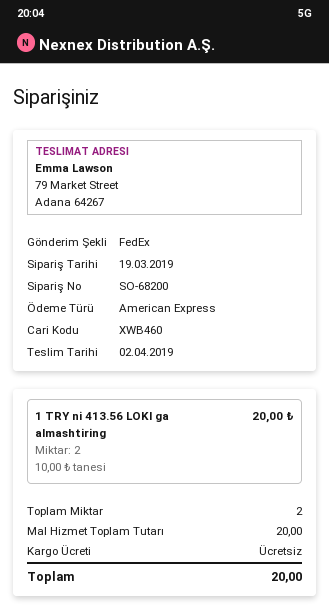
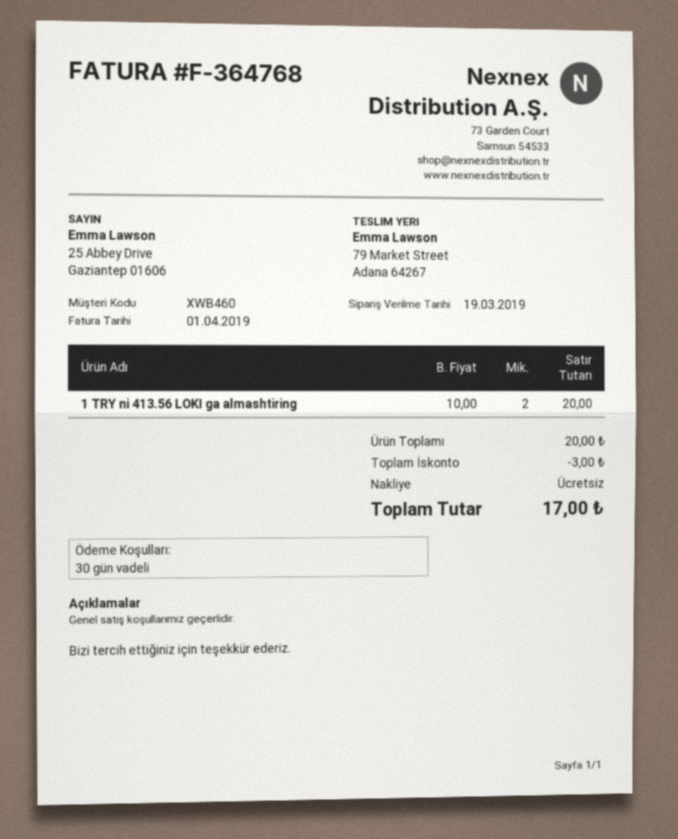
discount: none -> 3.00
total: 20.00 -> 17.00

